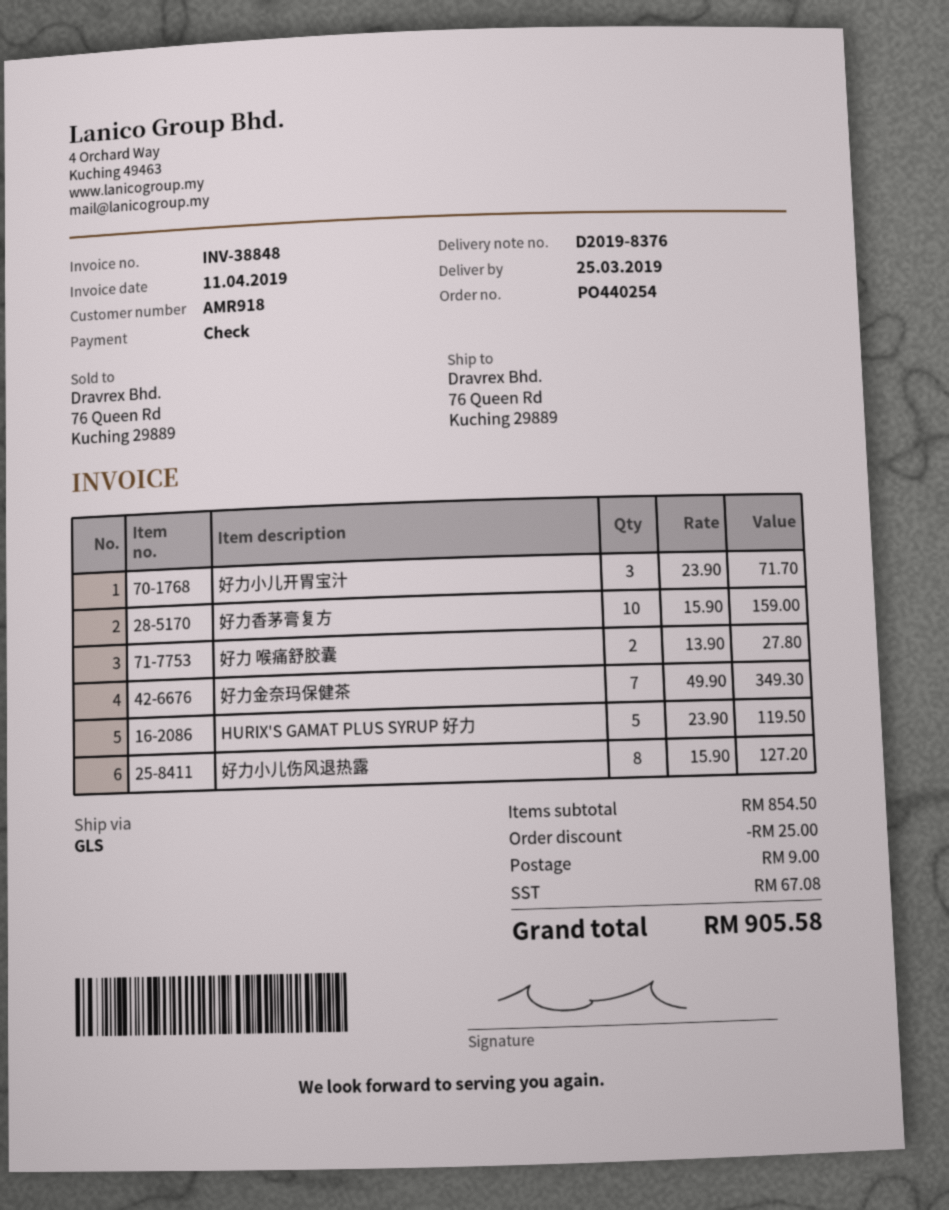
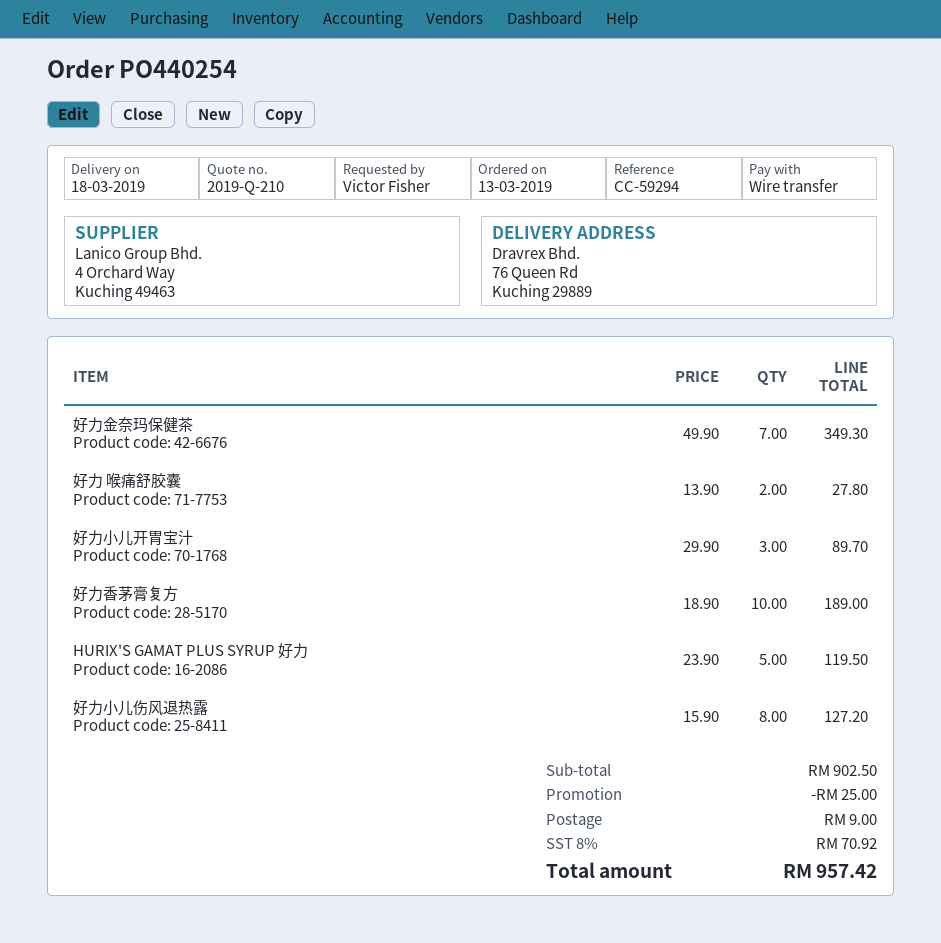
delivery date: 2019-03-25 -> 2019-03-18
payment method: cheque -> bank transfer
好力小儿开胃宝汁: 3 x 23.90 = 71.70 -> 3 x 29.90 = 89.70
好力香茅膏复方: 10 x 15.90 = 159.00 -> 10 x 18.90 = 189.00
subtotal: 854.50 -> 902.50
tax: 67.08 -> 70.92
total: 905.58 -> 957.42

